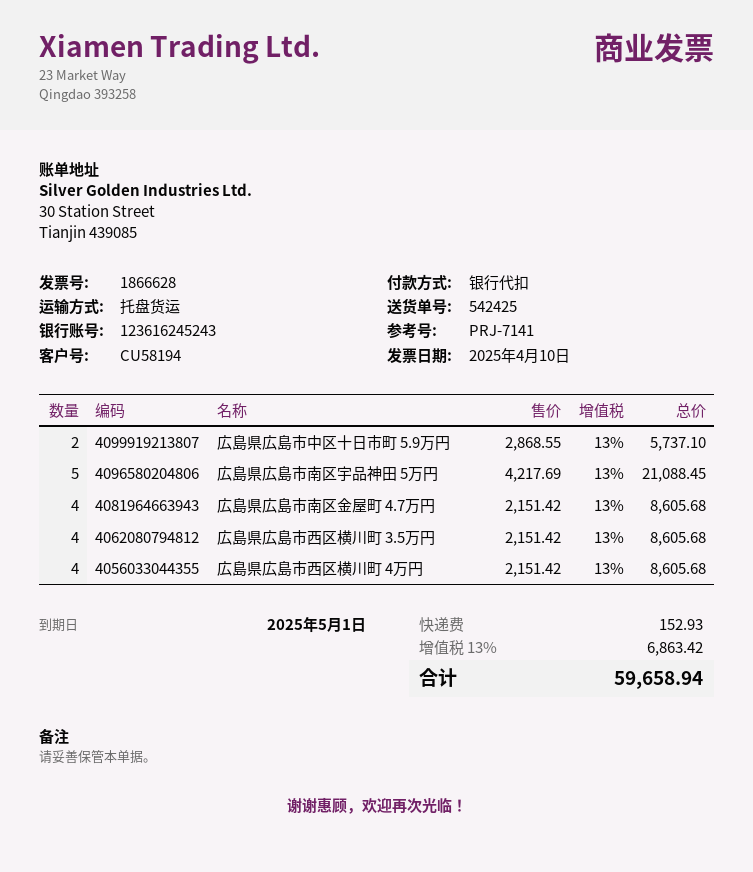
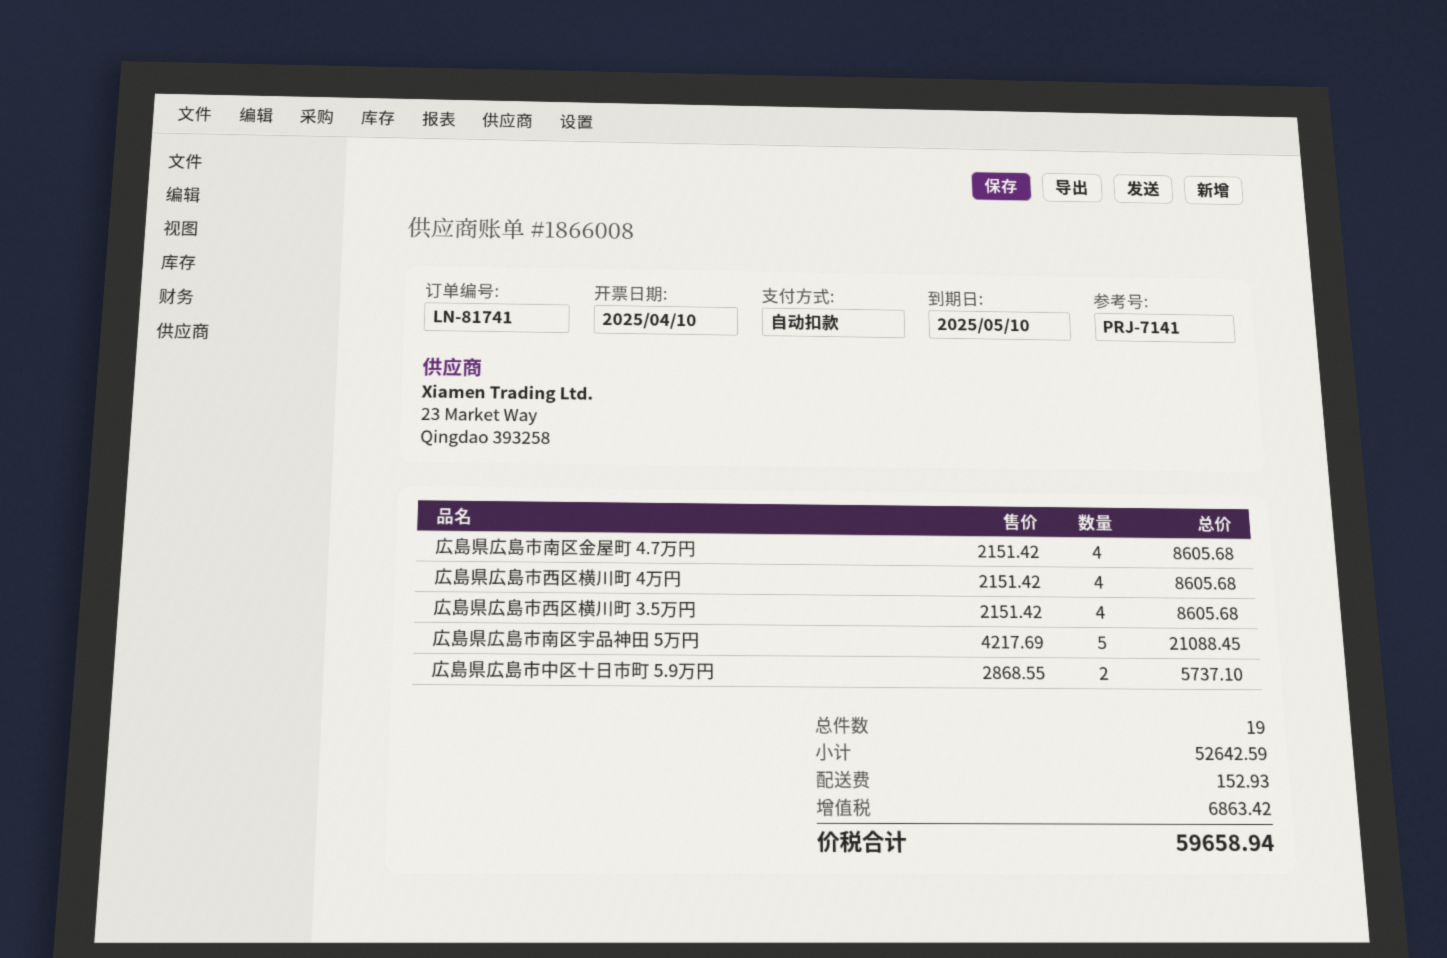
invoice number: 1866628 -> 1866008
due date: 2025-05-01 -> 2025-05-10

